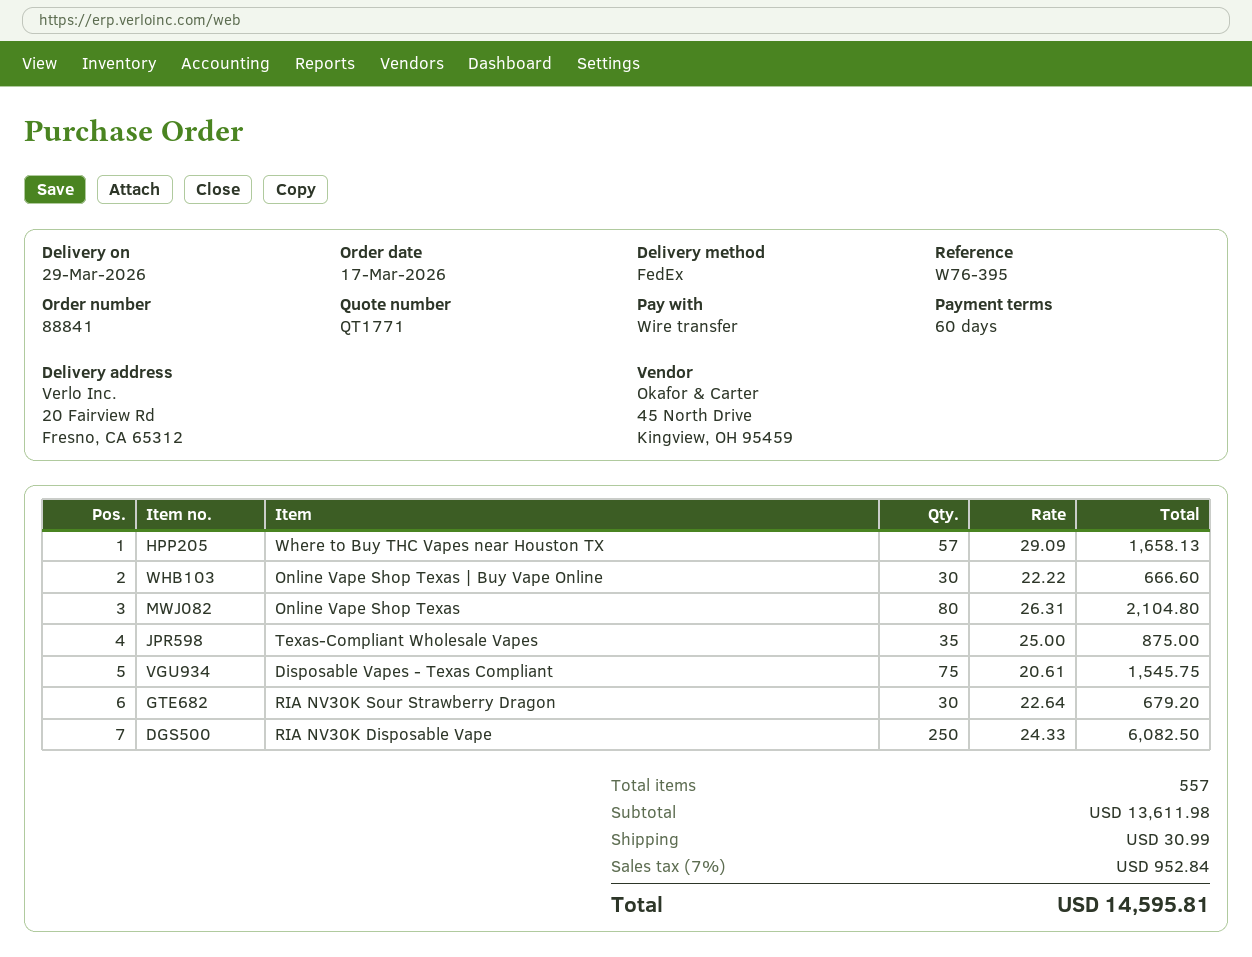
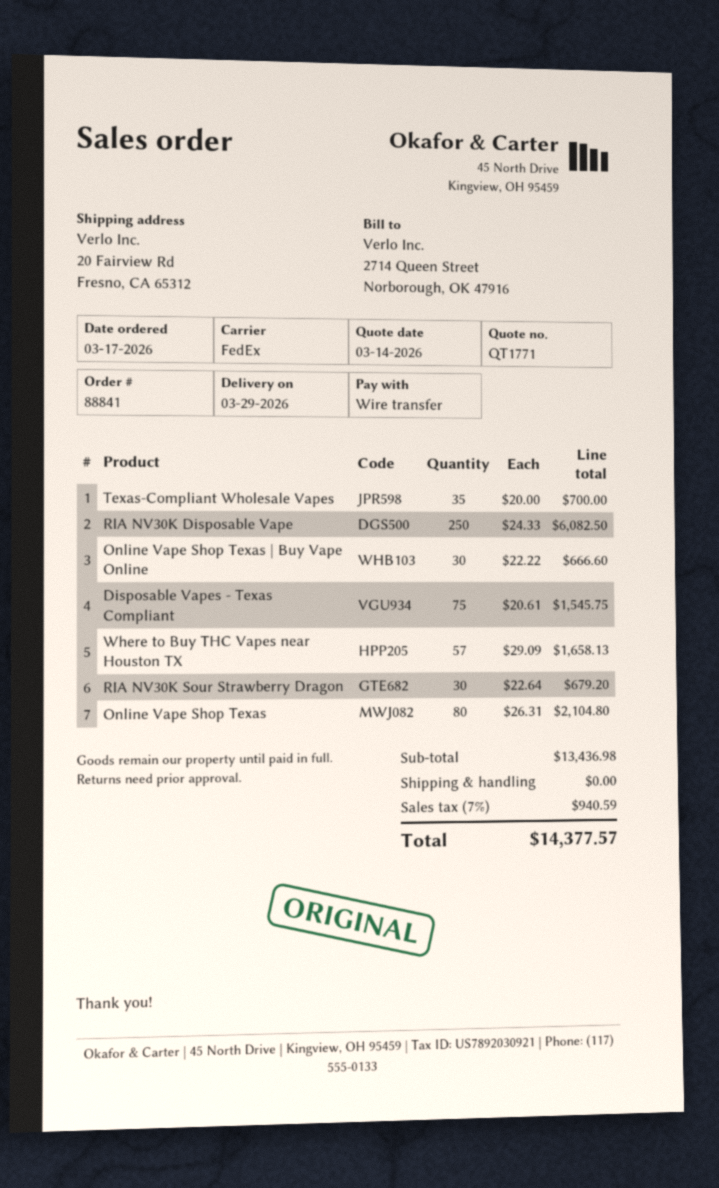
Texas-Compliant Wholesale Vapes: 35 x 25.00 = 875.00 -> 35 x 20.00 = 700.00
subtotal: 13611.98 -> 13436.98
shipping: 30.99 -> 0.00
tax: 7% = 952.84 -> 7% = 940.59
total: 14595.81 -> 14377.57

